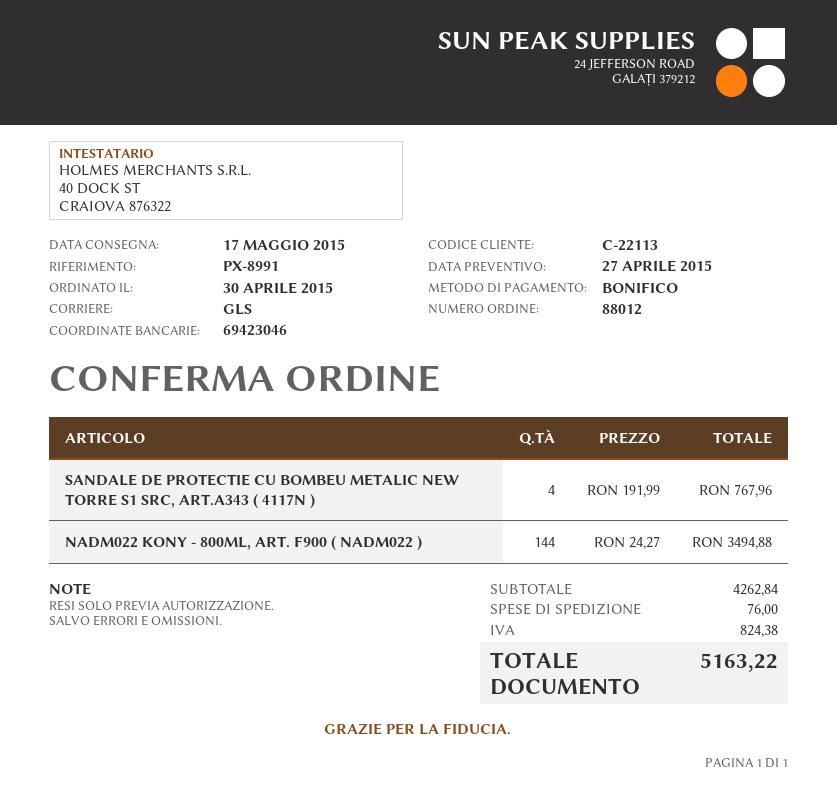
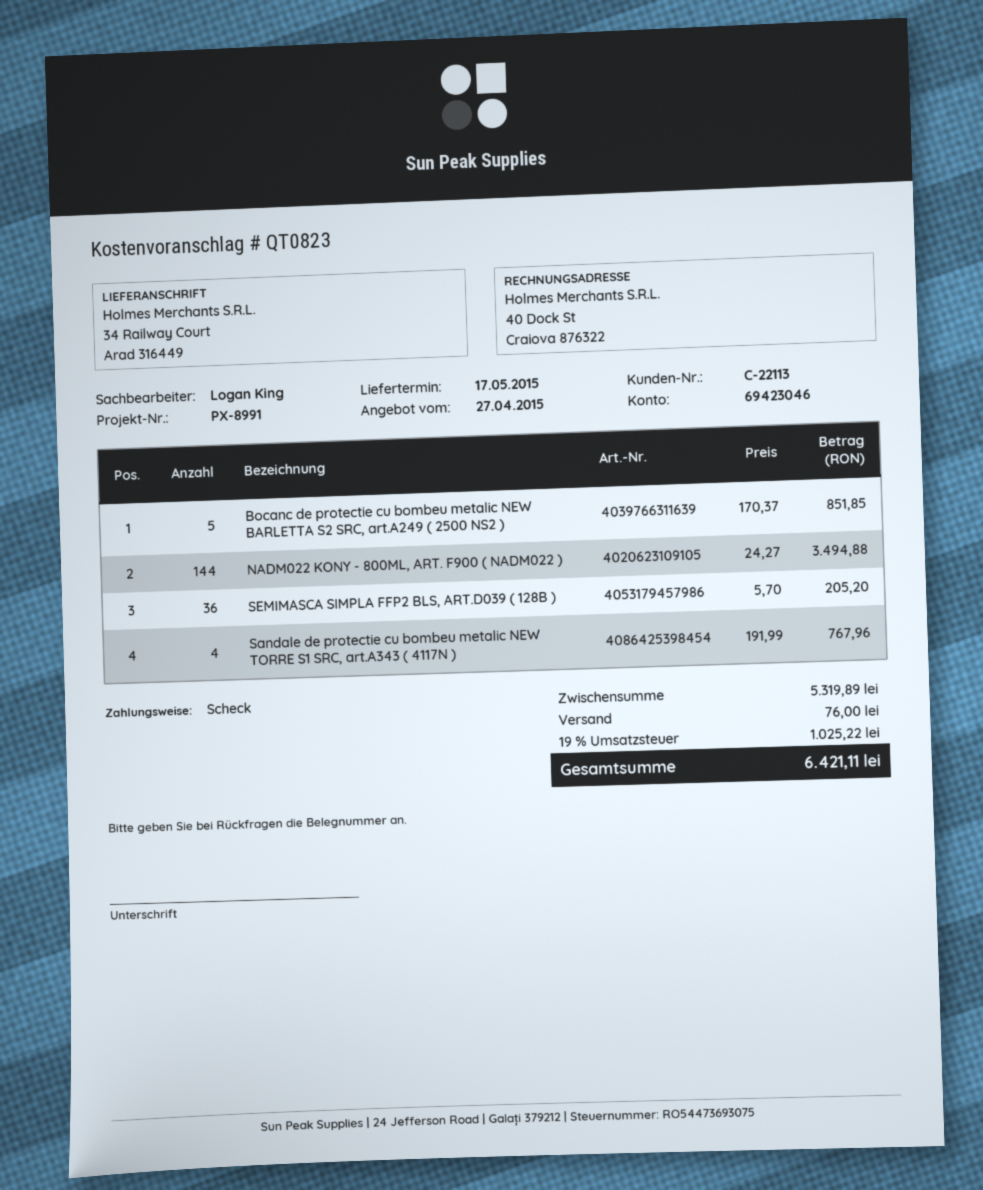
payment method: bank transfer -> cheque
Bocanc de protectie cu bombeu metalic NEW BARLETTA S2 SRC, art.A249 ( 2500 NS2 ): none -> 5 x 170.37 = 851.85
SEMIMASCA SIMPLA FFP2 BLS, ART.D039 ( 128B ): none -> 36 x 5.70 = 205.20
subtotal: 4262.84 -> 5319.89
tax: 824.38 -> 1025.22
total: 5163.22 -> 6421.11

